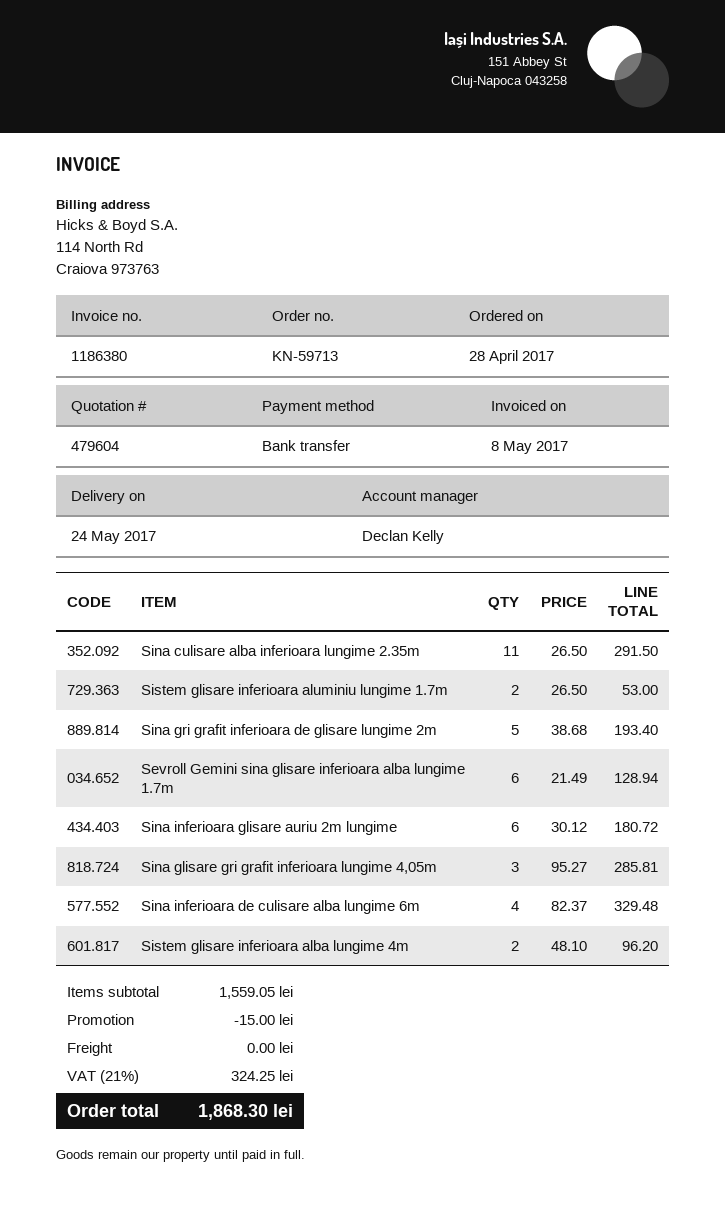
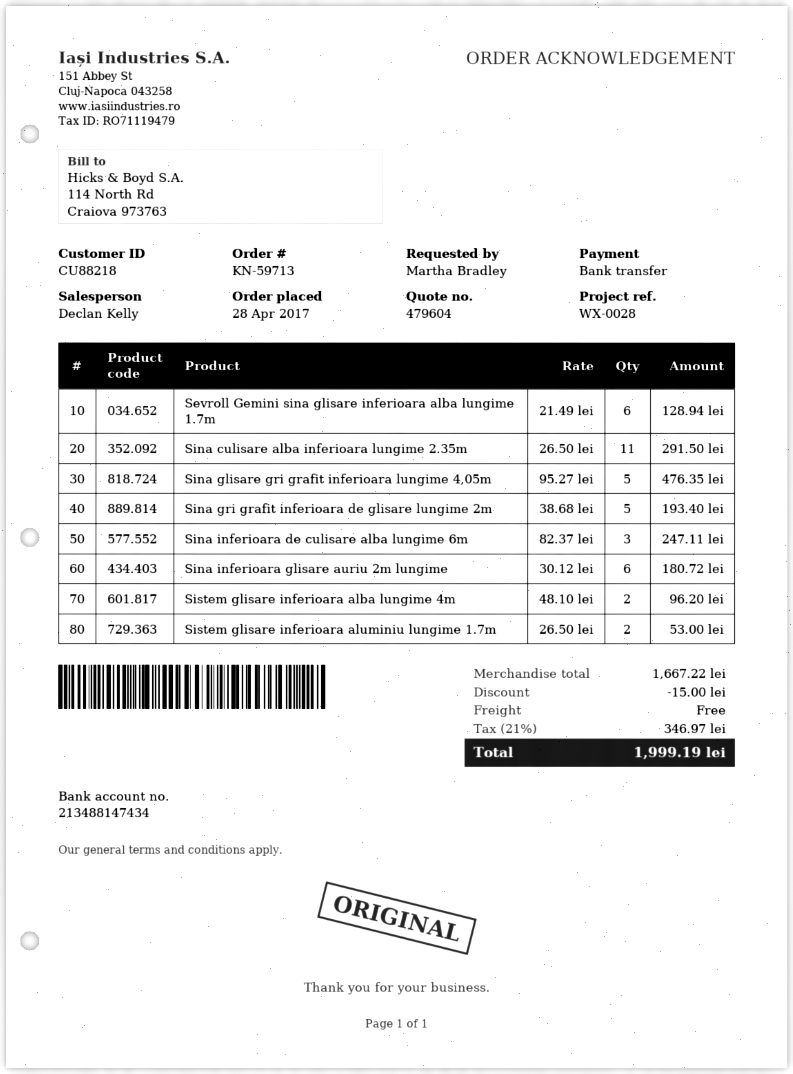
Sina glisare gri grafit inferioara lungime 4,05m: 3 x 95.27 = 285.81 -> 5 x 95.27 = 476.35
Sina inferioara de culisare alba lungime 6m: 4 x 82.37 = 329.48 -> 3 x 82.37 = 247.11
subtotal: 1559.05 -> 1667.22
tax: 21% = 324.25 -> 21% = 346.97
total: 1868.30 -> 1999.19

